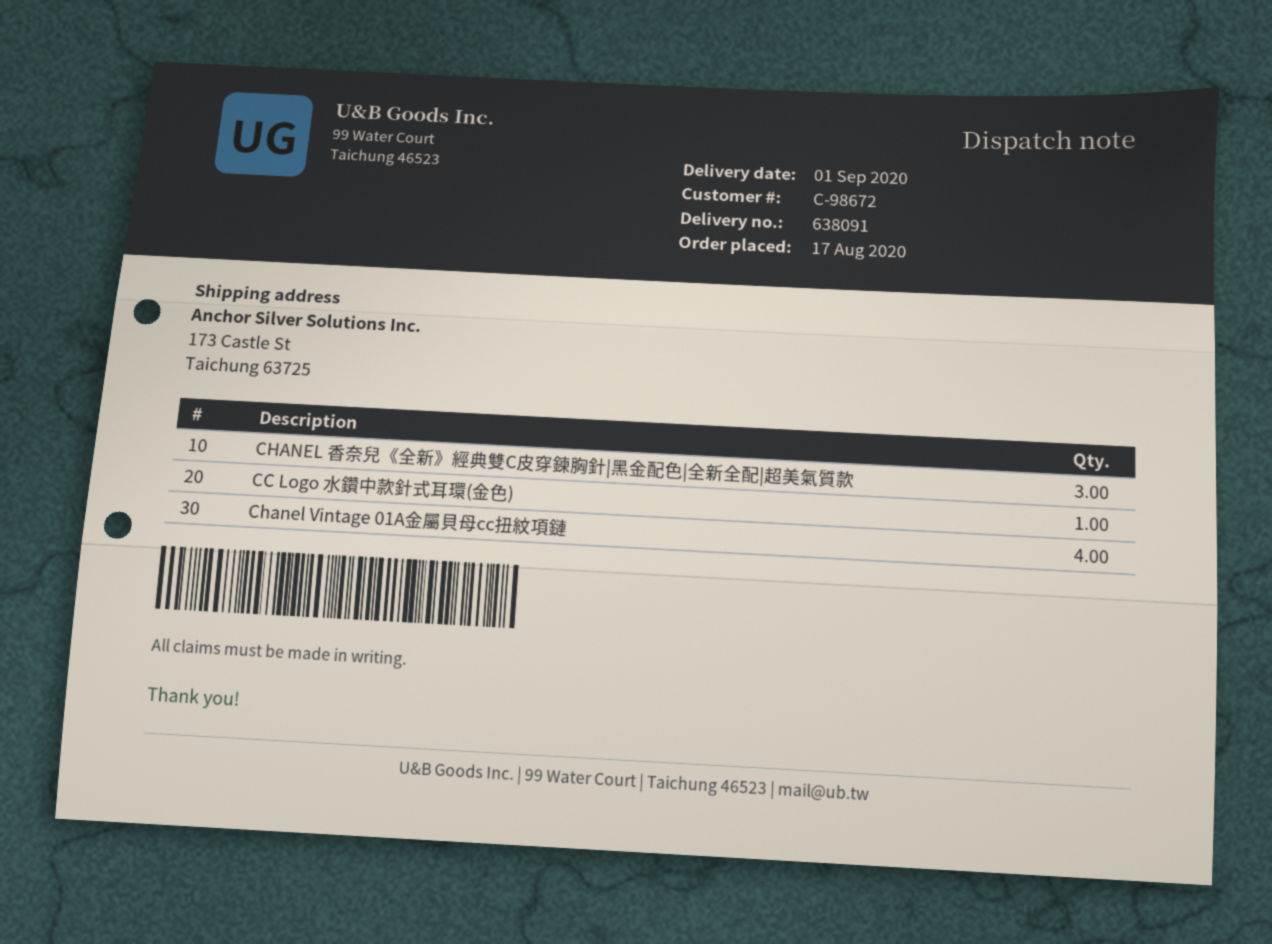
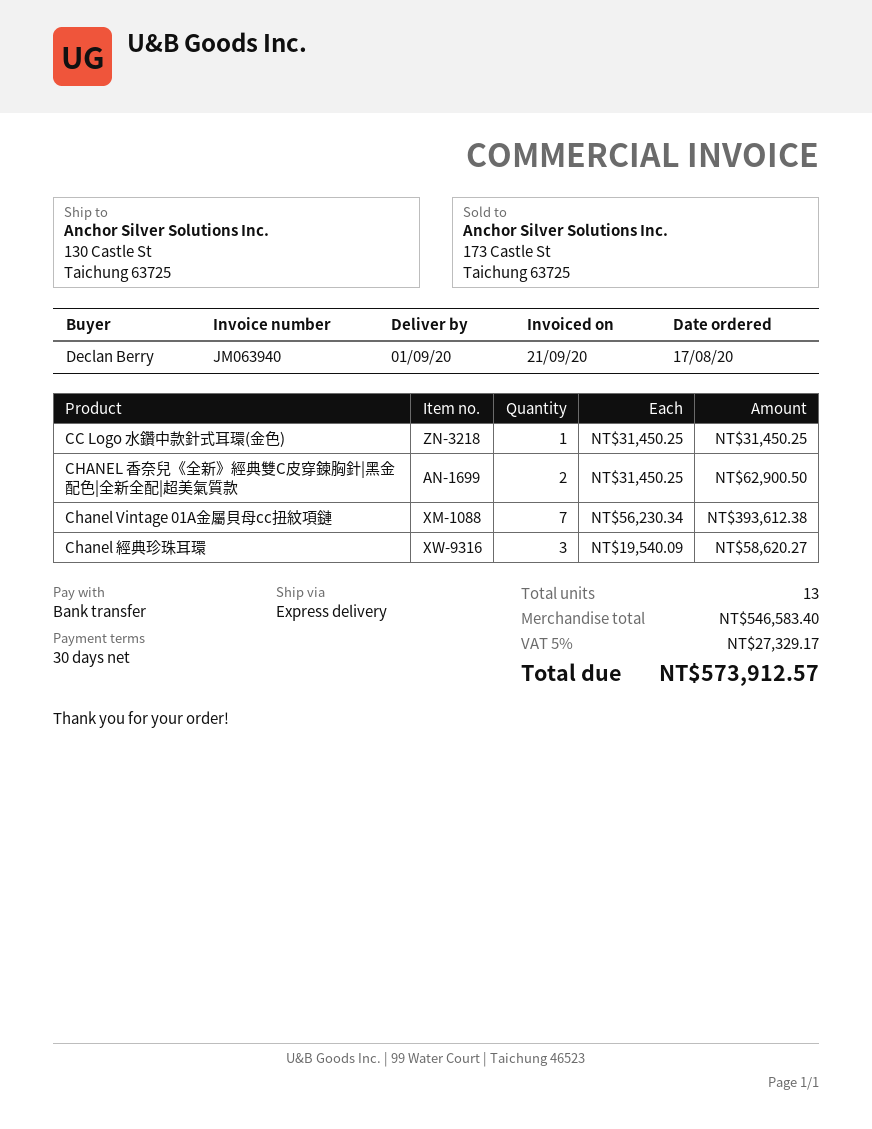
ship to: 173 Castle St, Taichung 63725 -> 130 Castle St, Taichung 63725
CHANEL 香奈兒《全新》經典雙C皮穿鍊胸針|黑金配色|全新全配|超美氣質款: 3 -> 2
Chanel Vintage 01A金屬貝母cc扭紋項鏈: 4 -> 7
Chanel 經典珍珠耳環: none -> 3

